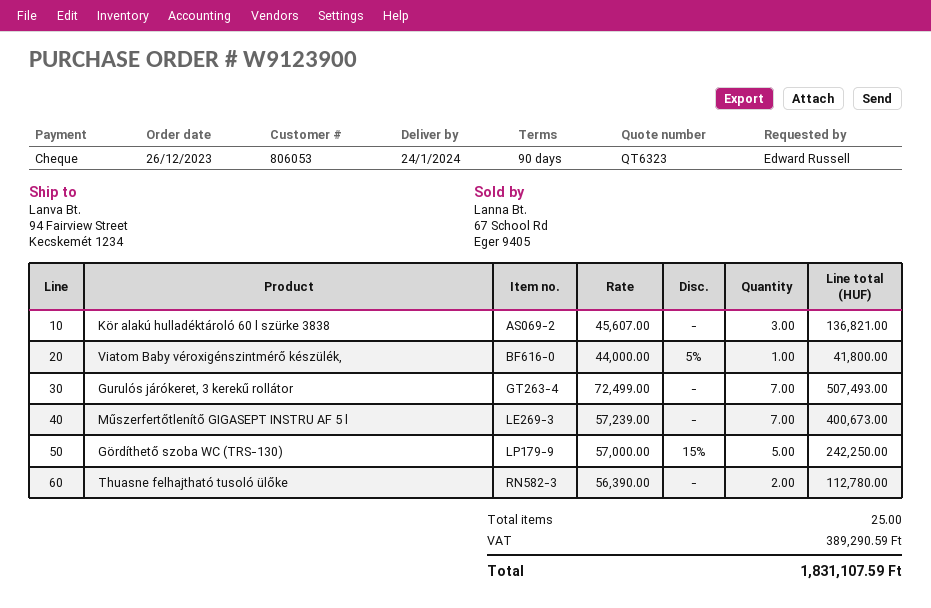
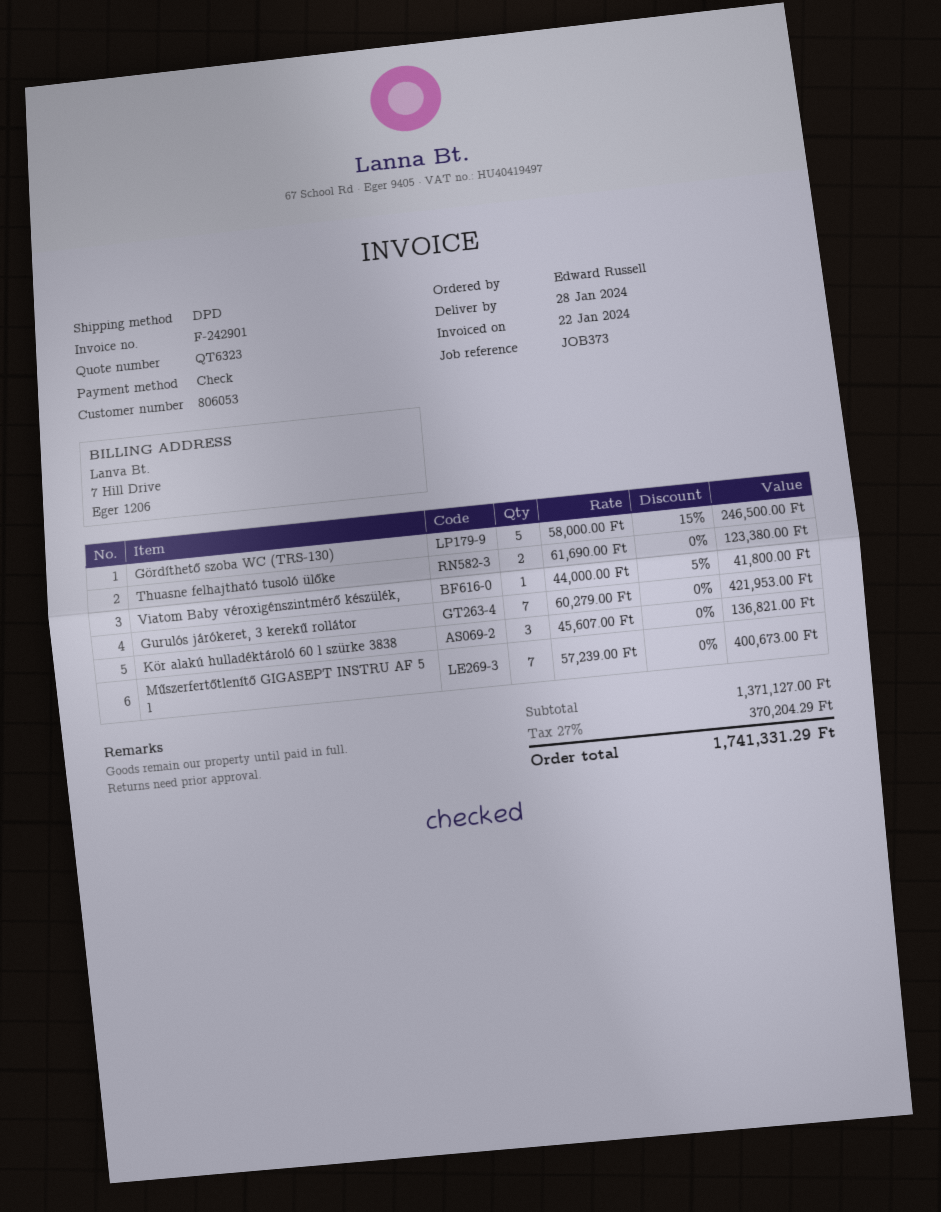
delivery date: 2024-01-24 -> 2024-01-28
Gurulós járókeret, 3 kerekű rollátor: 7 x 72499.00 = 507493.00 -> 7 x 60279.00 = 421953.00
Gördíthető szoba WC (TRS-130): 5 x 57000.00 - 15% = 242250.00 -> 5 x 58000.00 - 15% = 246500.00
Thuasne felhajtható tusoló ülőke: 2 x 56390.00 = 112780.00 -> 2 x 61690.00 = 123380.00
tax: 389290.59 -> 370204.29
total: 1831107.59 -> 1741331.29

